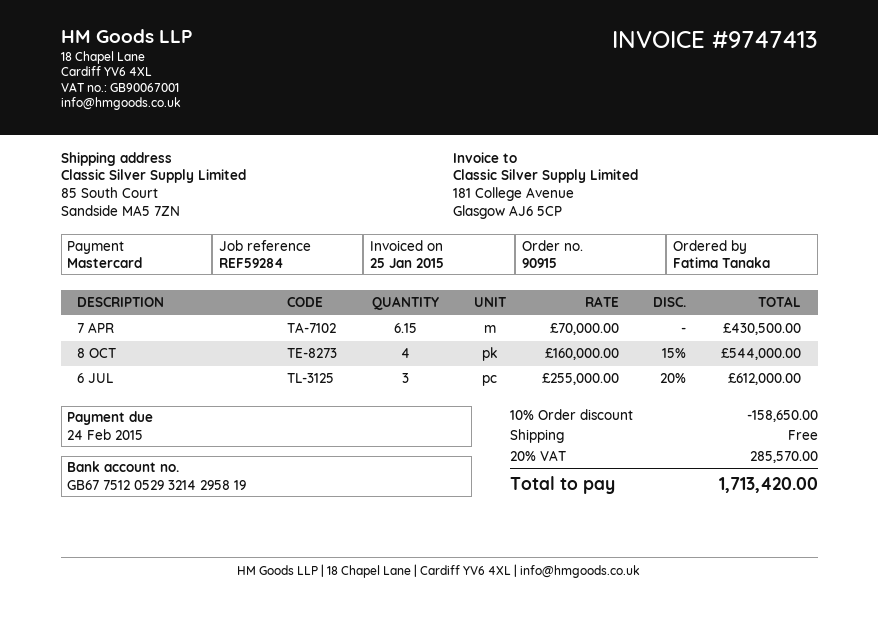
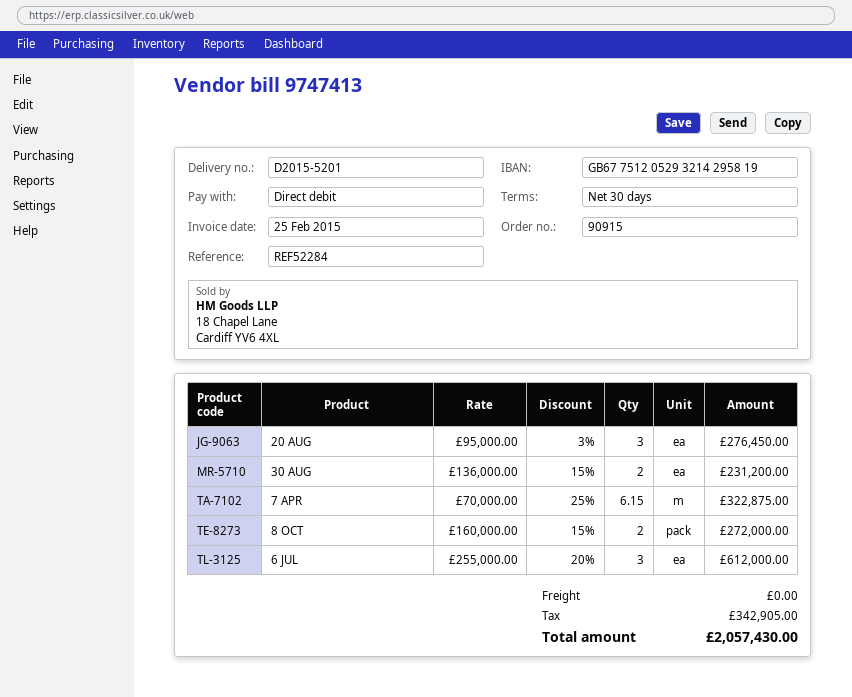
invoice date: 2015-01-25 -> 2015-02-25
reference: REF59284 -> REF52284
payment method: Mastercard -> direct debit
7 APR: 6.15 x 70000.00 = 430500.00 -> 6.15 x 70000.00 - 25% = 322875.00
8 OCT: 4 x 160000.00 - 15% = 544000.00 -> 2 x 160000.00 - 15% = 272000.00
20 AUG: none -> 3 x 95000.00 - 3% = 276450.00
30 AUG: none -> 2 x 136000.00 - 15% = 231200.00
discount: 10% = 158650.00 -> none
tax: 285570.00 -> 342905.00
total: 1713420.00 -> 2057430.00

